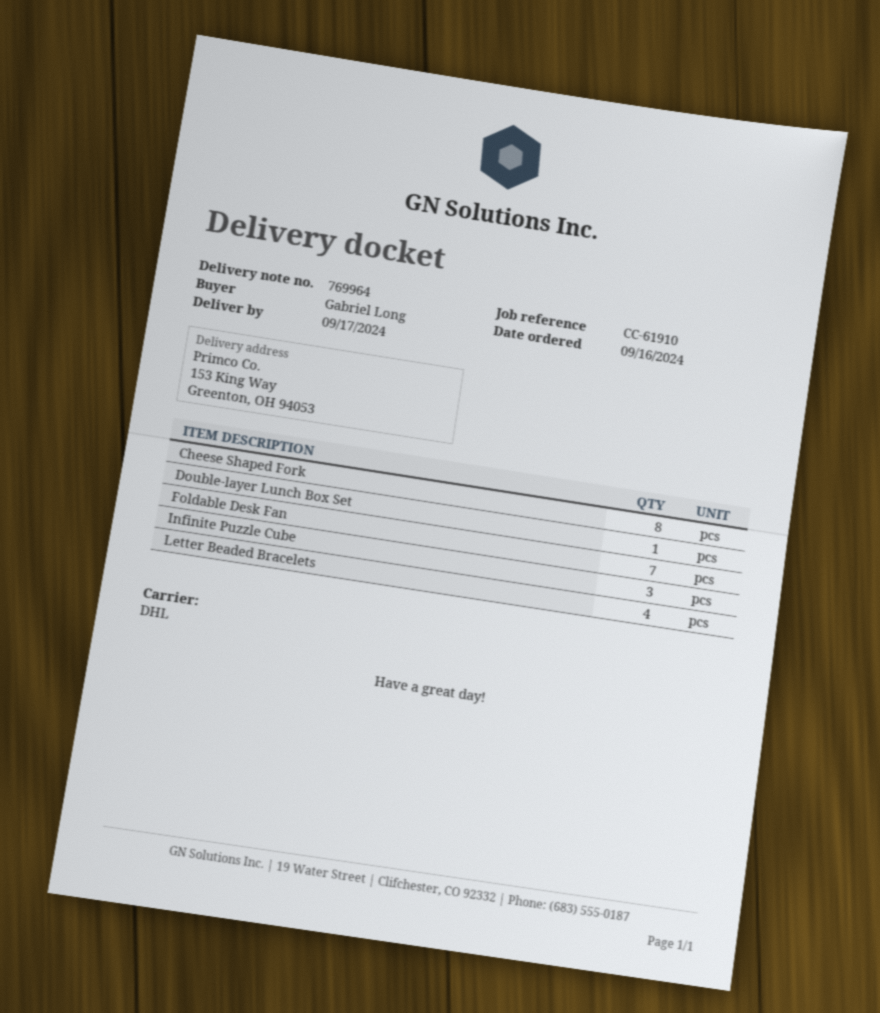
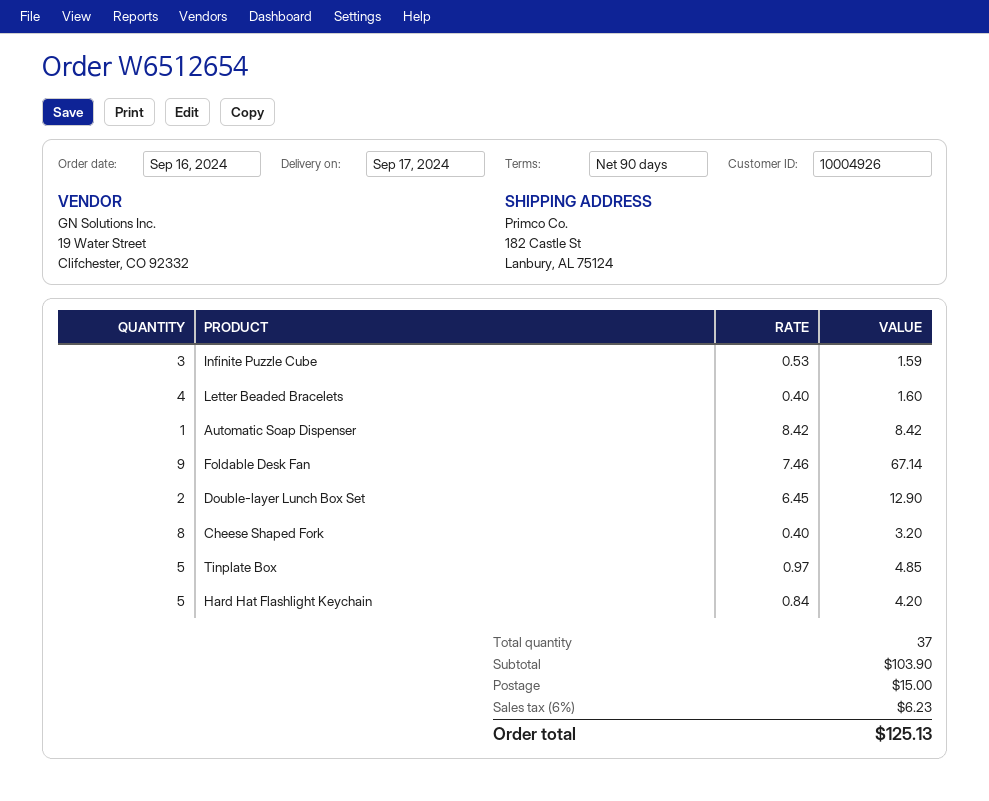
ship to: 153 King Way, Greenton, OH 94053 -> 182 Castle St, Lanbury, AL 75124
Double-layer Lunch Box Set: 1 -> 2
Foldable Desk Fan: 7 -> 9
Automatic Soap Dispenser: none -> 1
Tinplate Box: none -> 5
Hard Hat Flashlight Keychain: none -> 5

